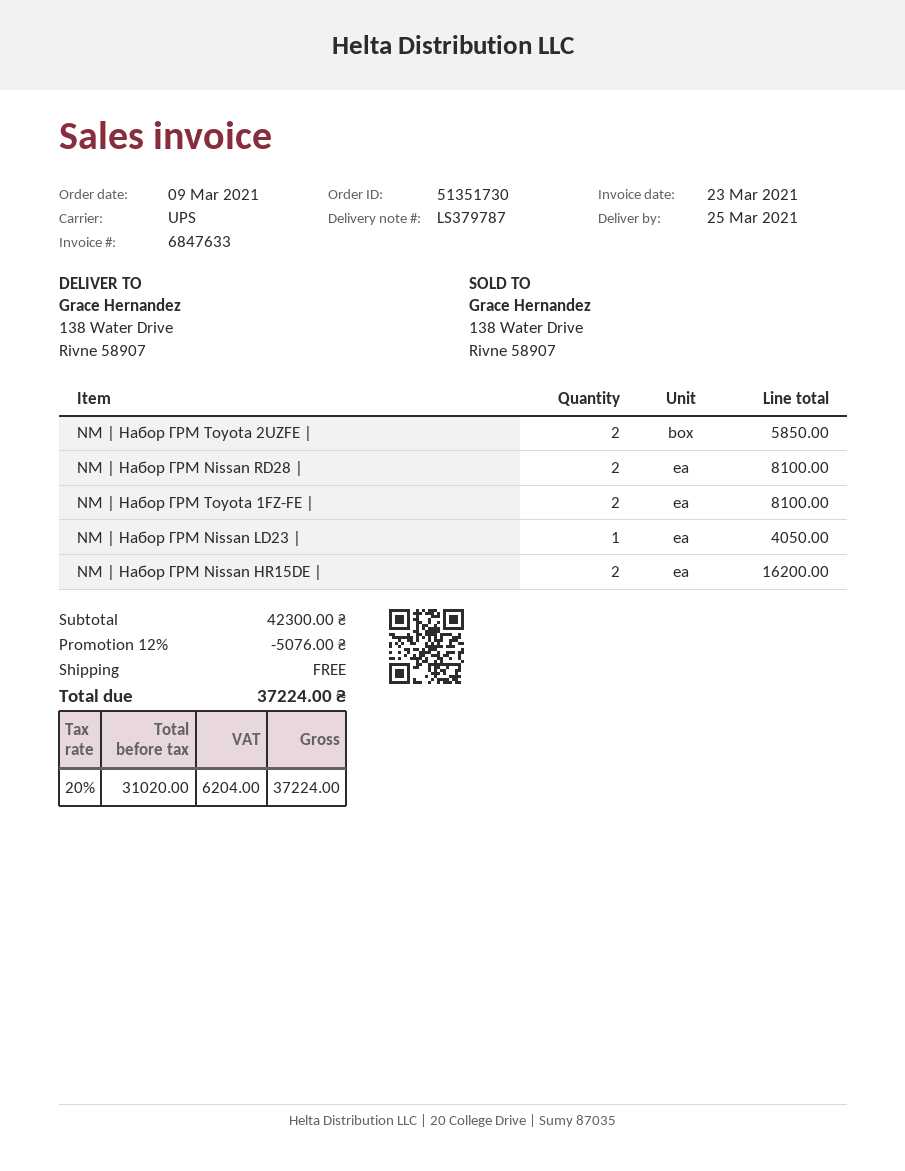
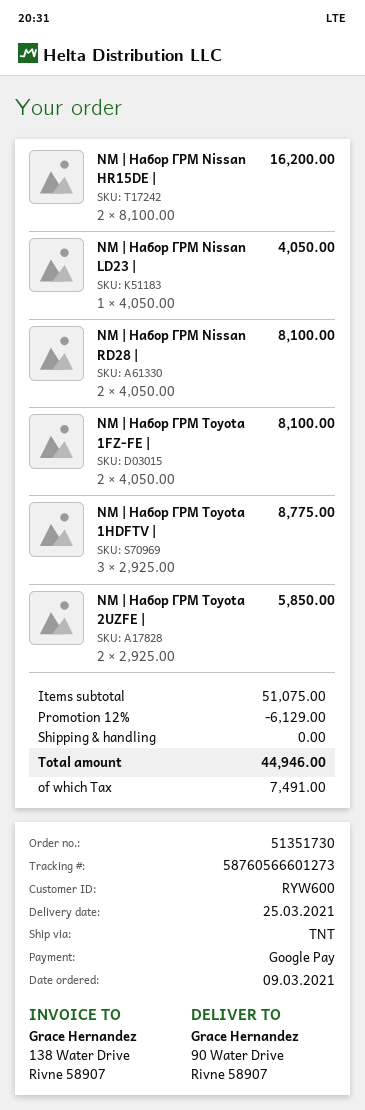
shipping method: UPS -> TNT
ship to: 138 Water Drive, Rivne 58907 -> 90 Water Drive, Rivne 58907
NM | Набор ГРМ Toyota 1HDFTV |: none -> 3 for 8775.00
subtotal: 42300.00 -> 51075.00
discount: 12% = 5076.00 -> 12% = 6129.00
tax: 6204.00 -> 7491.00
total: 37224.00 -> 44946.00

